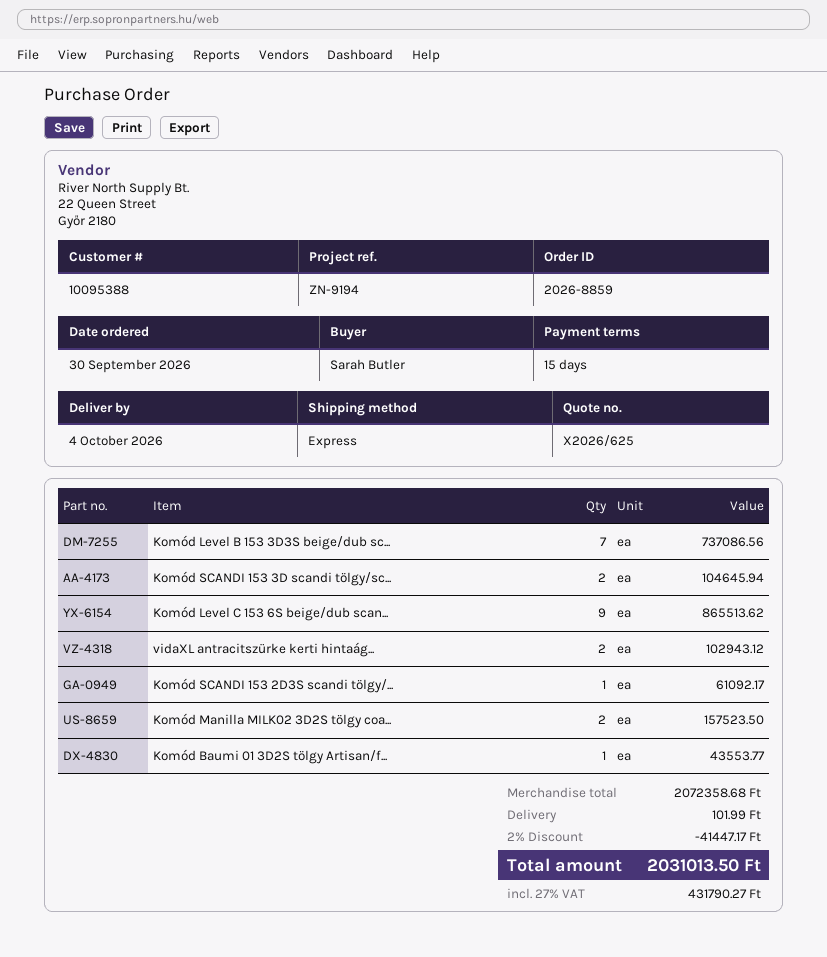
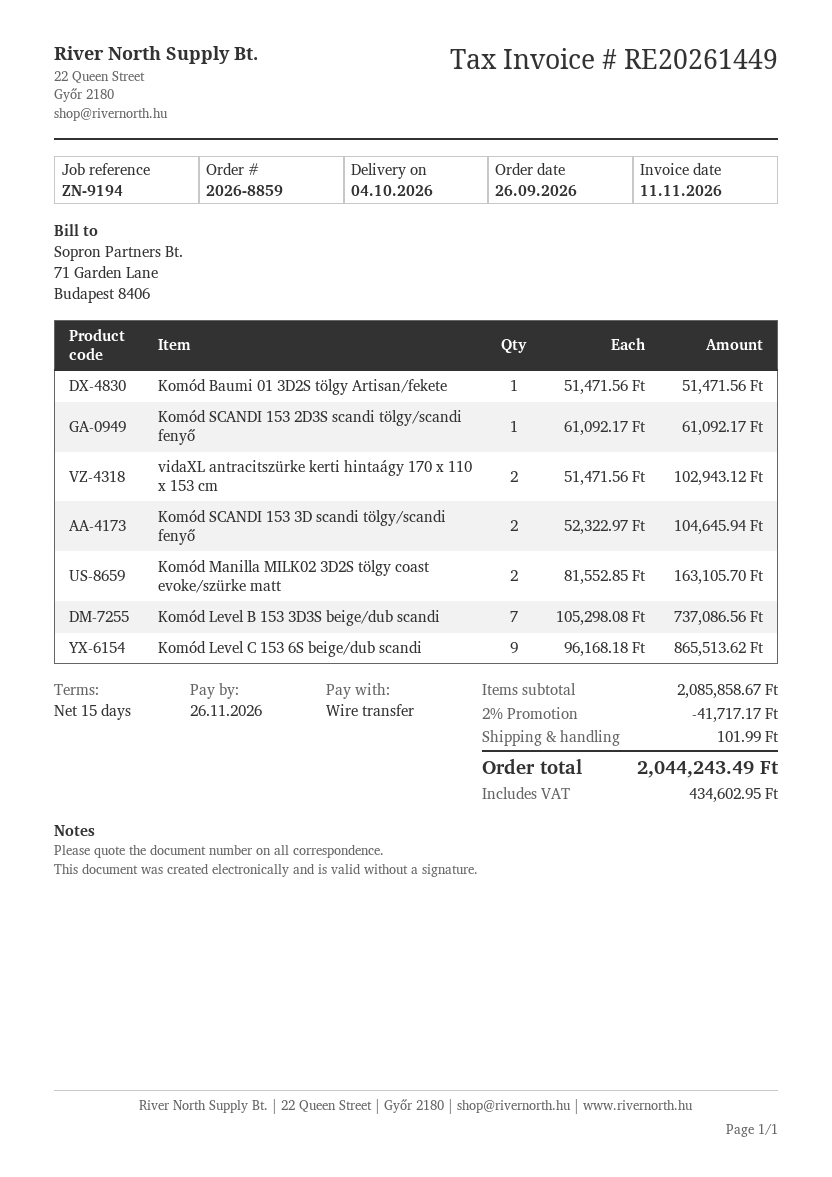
order date: 2026-09-30 -> 2026-09-26
Komód Manilla MILK02 3D2S tölgy coa...: 2 for 157523.50 -> 2 for 163105.70
Komód Baumi 01 3D2S tölgy Artisan/f...: 1 for 43553.77 -> 1 for 51471.56
subtotal: 2072358.68 -> 2085858.67
discount: 2% = 41447.17 -> 2% = 41717.17
tax: 431790.27 -> 434602.95
total: 2031013.50 -> 2044243.49

